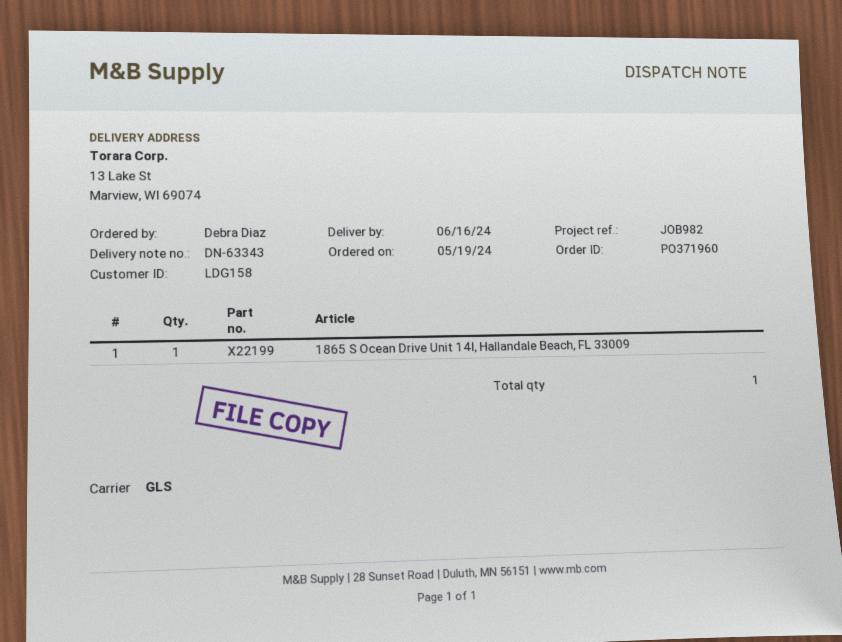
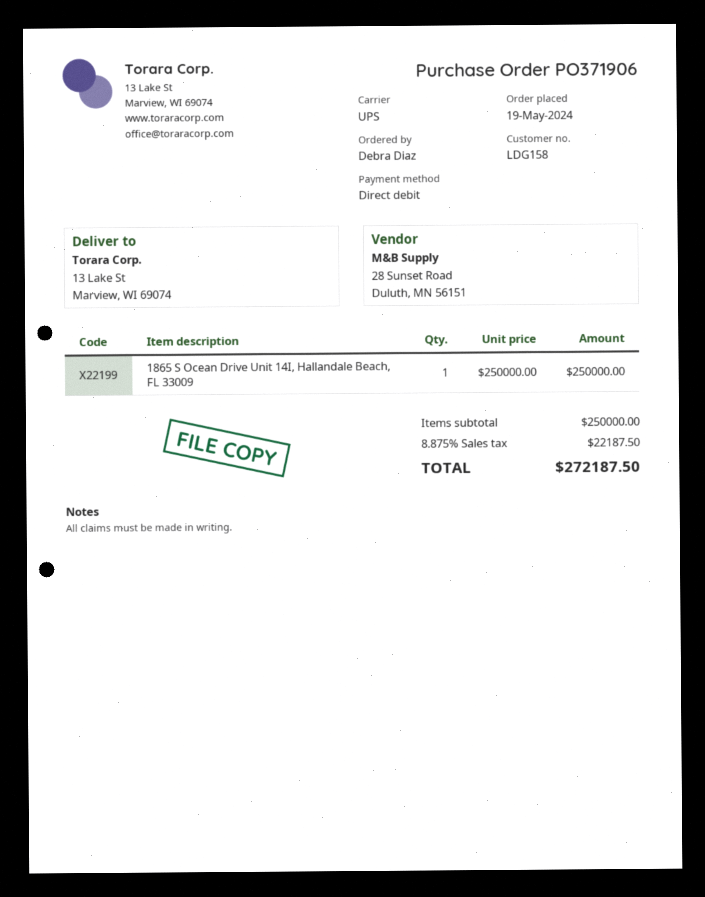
order number: PO371960 -> PO371906
shipping method: GLS -> UPS

